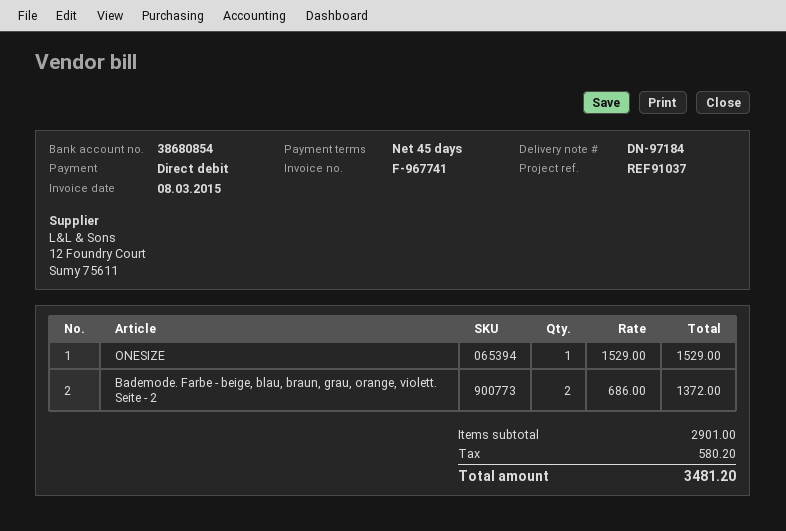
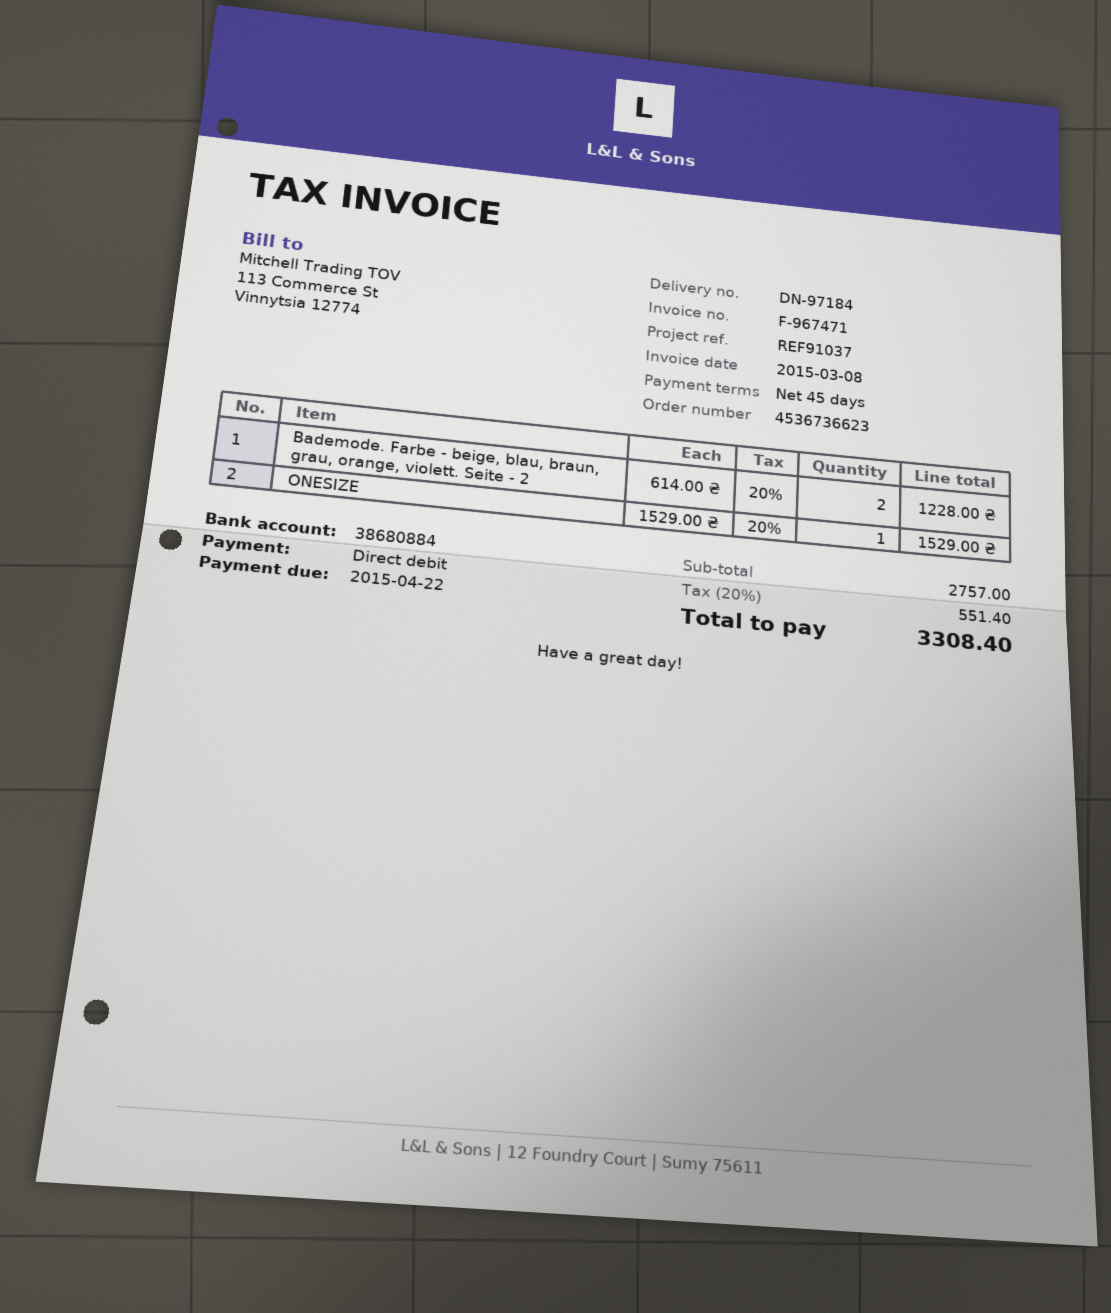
invoice number: F-967741 -> F-967471
bank account: 38680854 -> 38680884
Bademode. Farbe - beige, blau, braun, grau, orange, violett. Seite - 2: 2 x 686.00 = 1372.00 -> 2 x 614.00 = 1228.00
subtotal: 2901.00 -> 2757.00
tax: 580.20 -> 551.40
total: 3481.20 -> 3308.40

